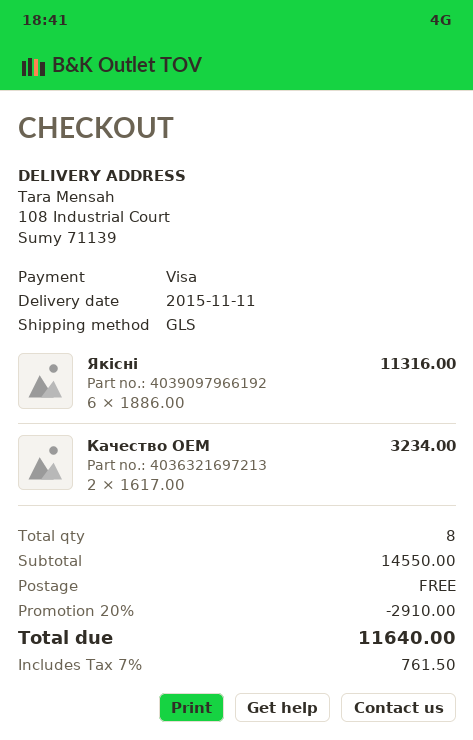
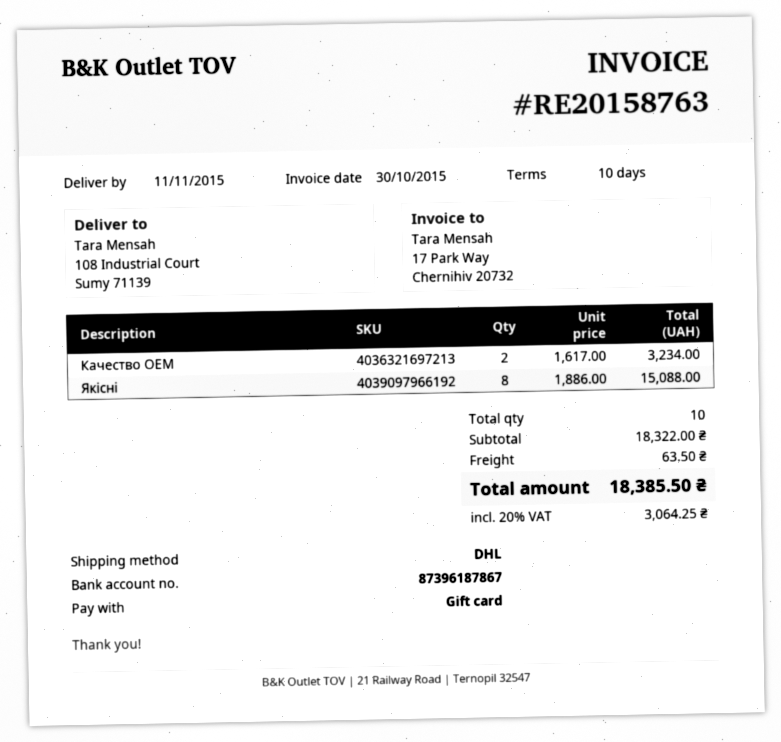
payment method: Visa -> gift card
shipping method: GLS -> DHL
Якісні: 6 x 1886.00 = 11316.00 -> 8 x 1886.00 = 15088.00
total quantity: 8 -> 10
subtotal: 14550.00 -> 18322.00
discount: 20% = 2910.00 -> none
shipping: 0.00 -> 63.50
tax: 7% = 761.50 -> 20% = 3064.25
total: 11640.00 -> 18385.50

